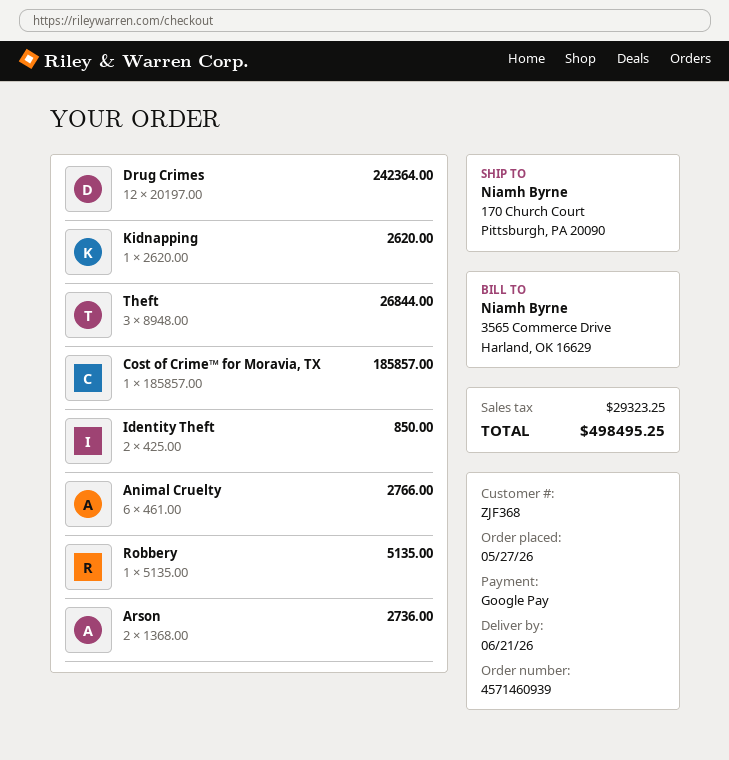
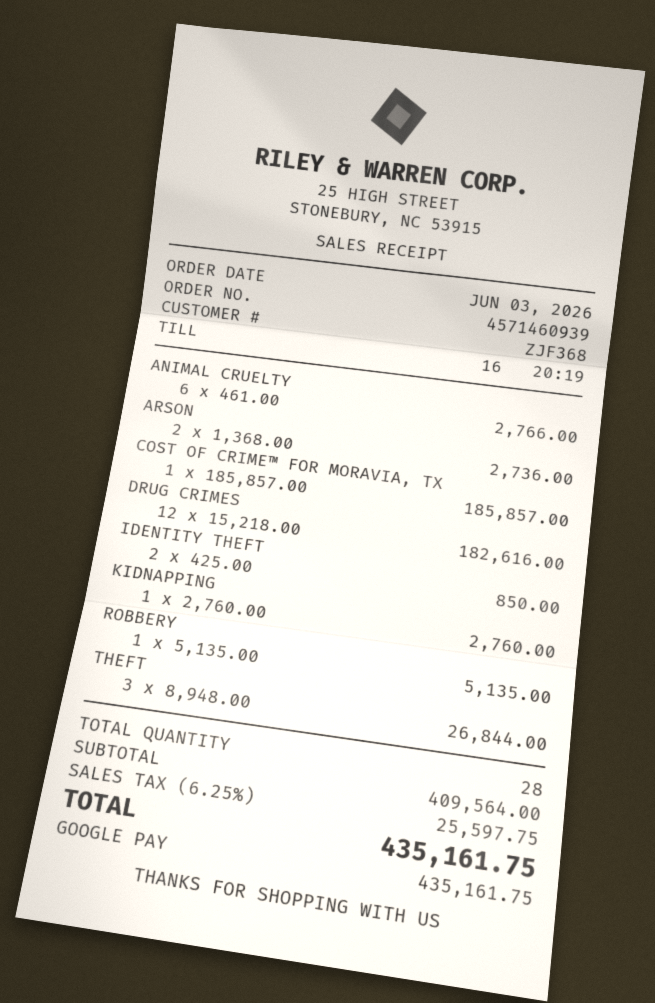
order date: 2026-05-27 -> 2026-06-03
Drug Crimes: 12 x 20197.00 = 242364.00 -> 12 x 15218.00 = 182616.00
Kidnapping: 1 x 2620.00 = 2620.00 -> 1 x 2760.00 = 2760.00
tax: 29323.25 -> 25597.75
total: 498495.25 -> 435161.75

